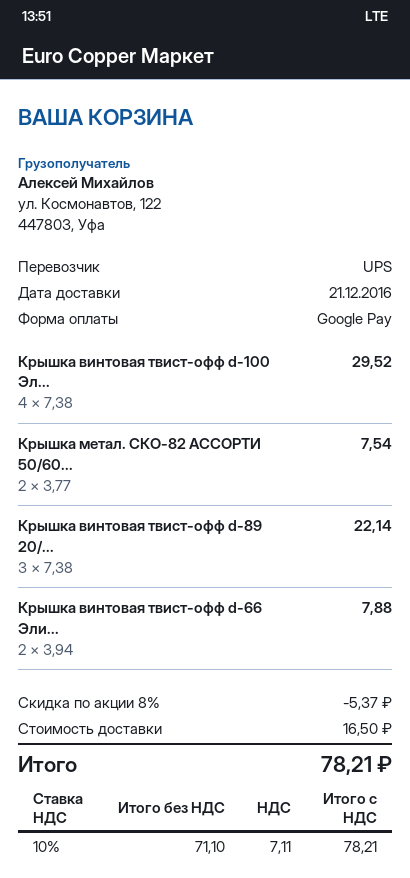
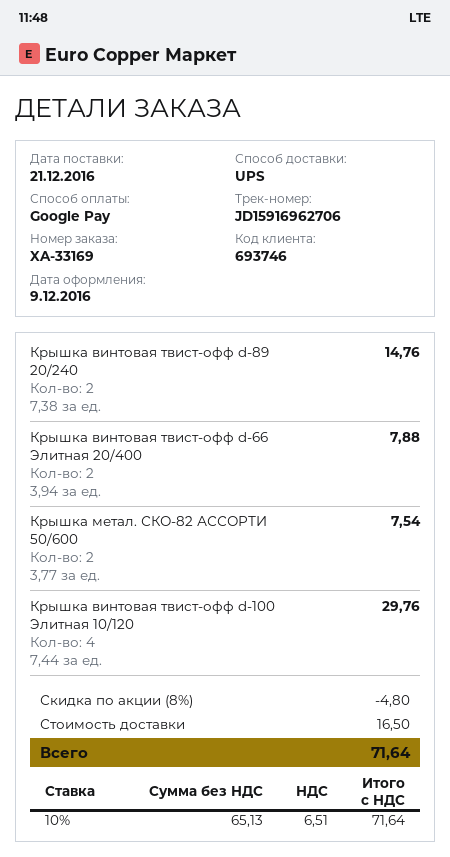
Крышка винтовая твист-офф d-100 Эл...: 4 x 7.38 = 29.52 -> 4 x 7.44 = 29.76
Крышка винтовая твист-офф d-89 20/...: 3 x 7.38 = 22.14 -> 2 x 7.38 = 14.76
discount: 8% = 5.37 -> 8% = 4.80
net: 71.10 -> 65.13
tax: 10% = 7.11 -> 10% = 6.51
total: 78.21 -> 71.64

